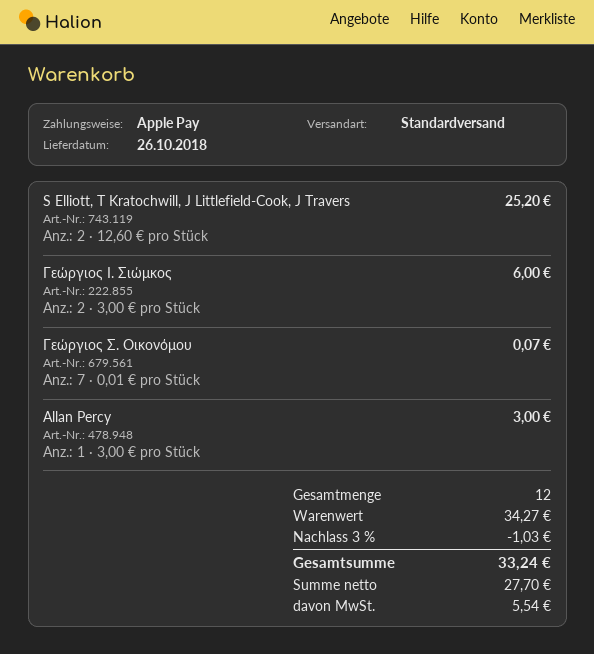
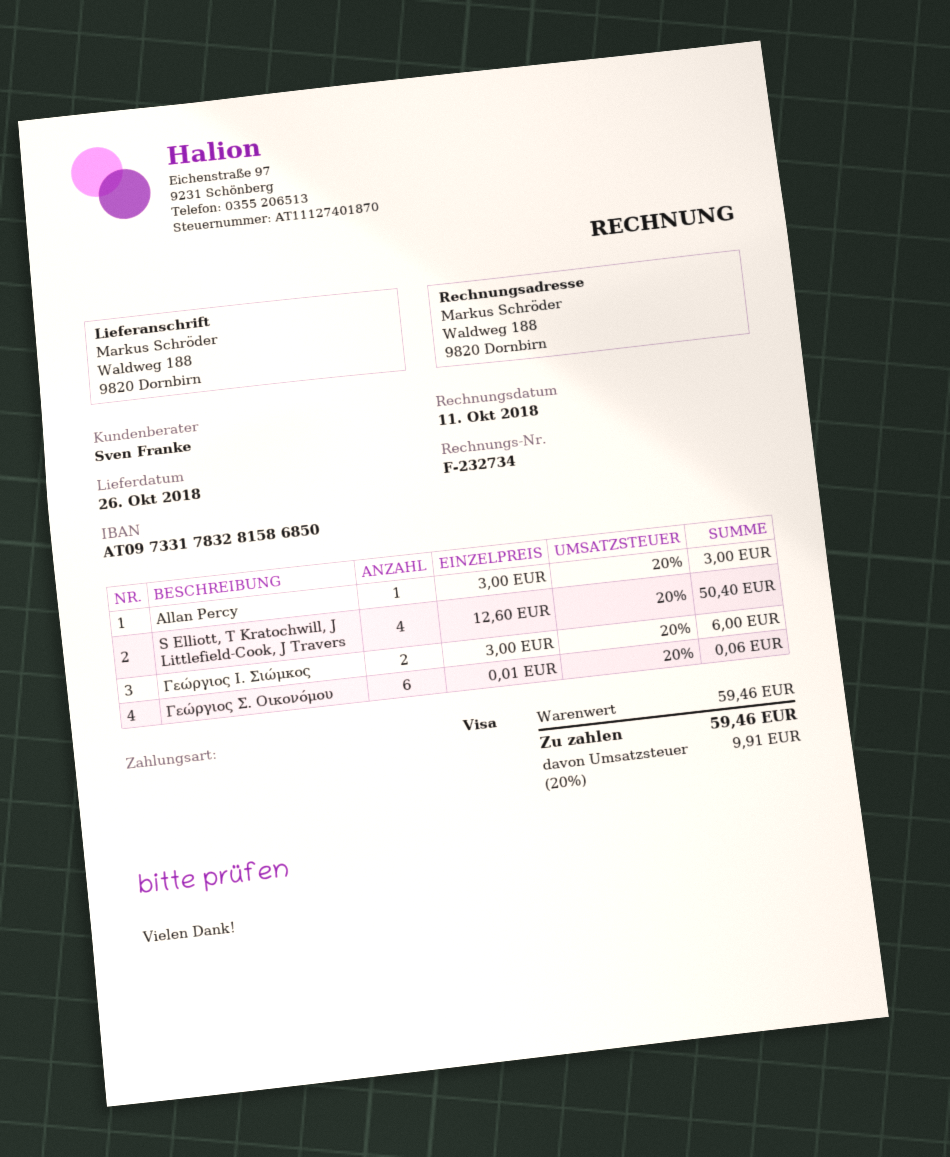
payment method: Apple Pay -> Visa
S Elliott, T Kratochwill, J Littlefield-Cook, J Travers: 2 x 12.60 = 25.20 -> 4 x 12.60 = 50.40
Γεώργιος Σ. Οικονόμου: 7 x 0.01 = 0.07 -> 6 x 0.01 = 0.06
subtotal: 34.27 -> 59.46
discount: 3% = 1.03 -> none
tax: 5.54 -> 9.91
total: 33.24 -> 59.46

